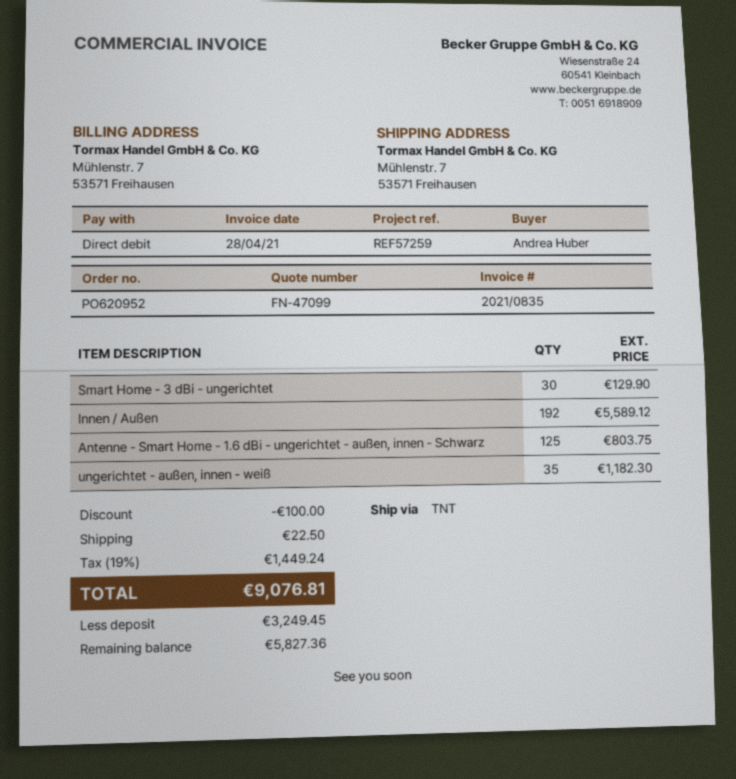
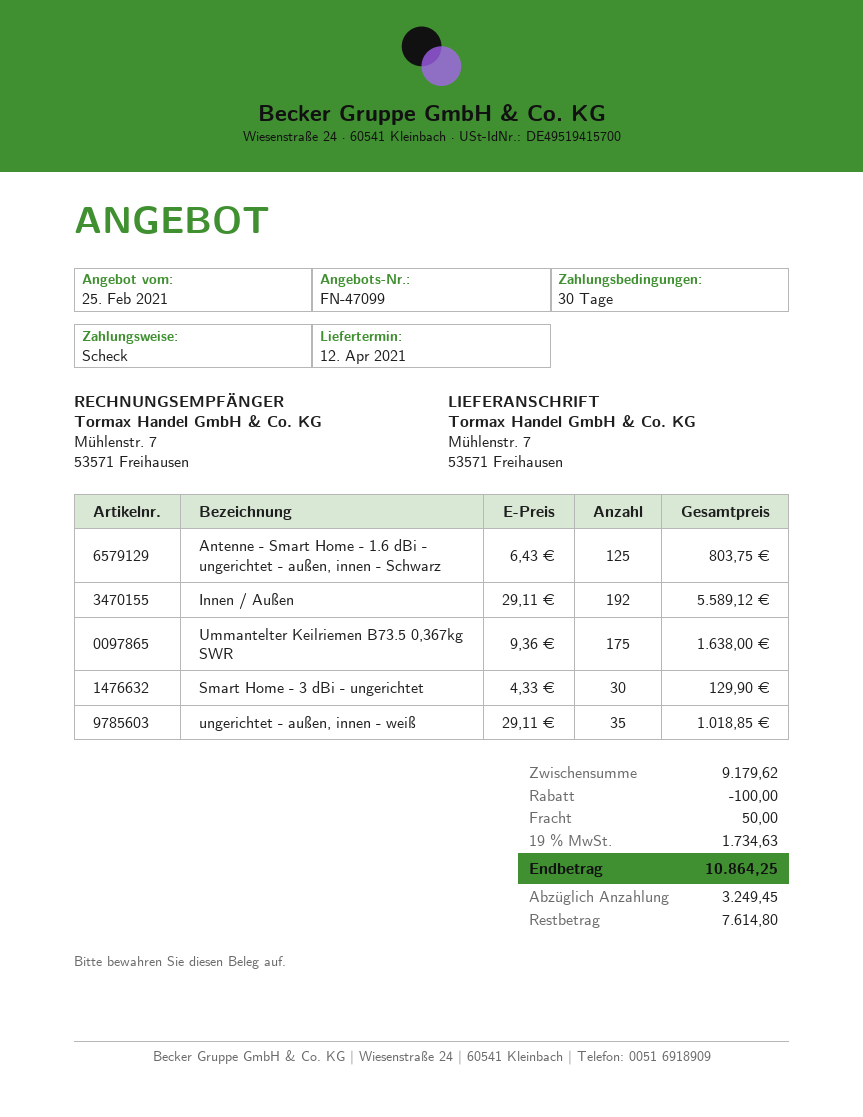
payment method: direct debit -> cheque
ungerichtet - außen, innen - weiß: 35 for 1182.30 -> 35 for 1018.85
Ummantelter Keilriemen B73.5 0,367kg SWR: none -> 175 for 1638.00
shipping: 22.50 -> 50.00
tax: 19% = 1449.24 -> 19% = 1734.63
total: 9076.81 -> 10864.25
balance: 5827.36 -> 7614.80

